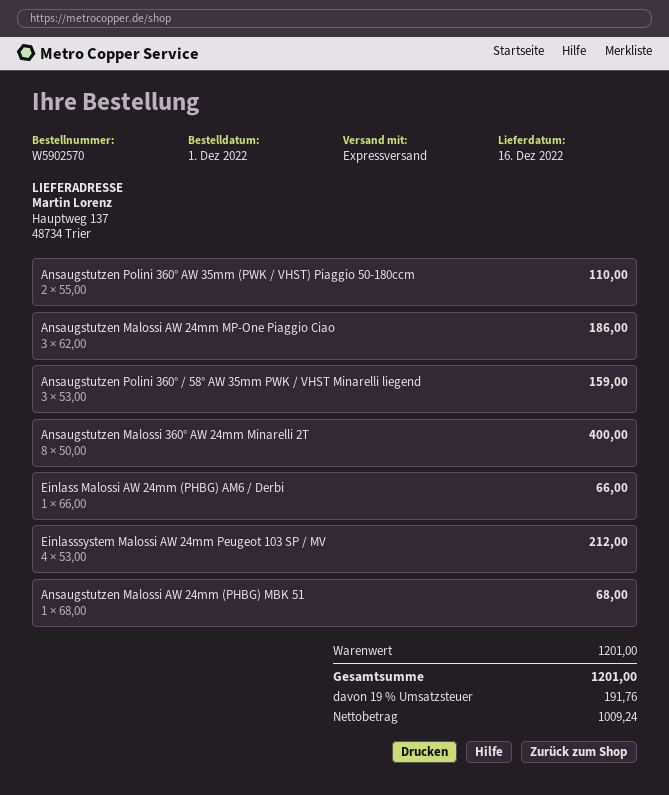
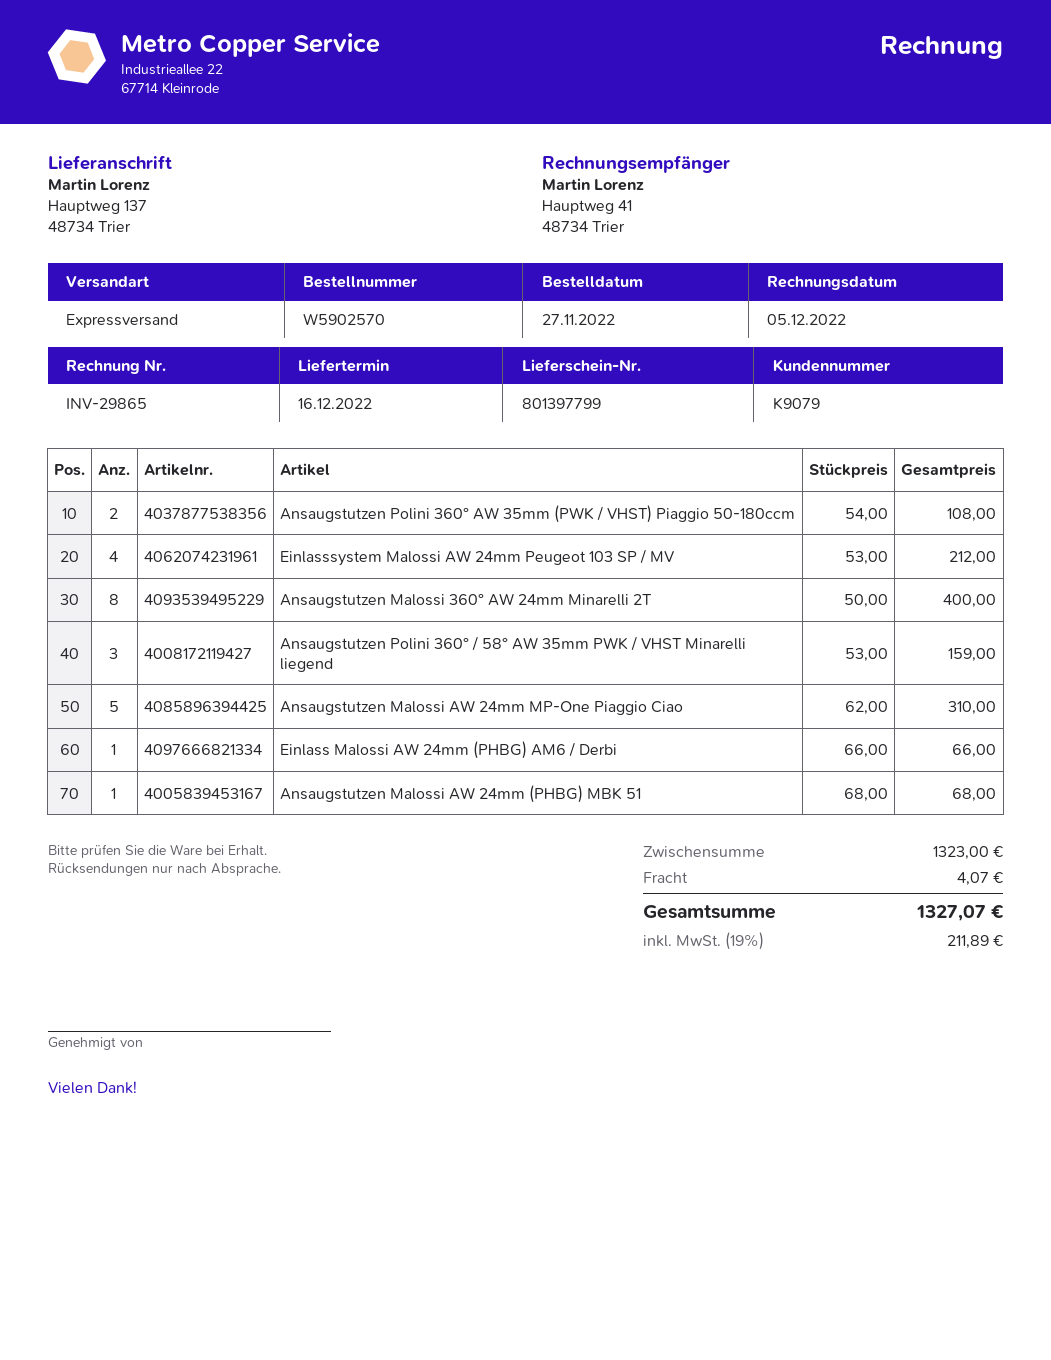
order date: 2022-12-01 -> 2022-11-27
Ansaugstutzen Polini 360° AW 35mm (PWK / VHST) Piaggio 50-180ccm: 2 x 55.00 = 110.00 -> 2 x 54.00 = 108.00
Ansaugstutzen Malossi AW 24mm MP-One Piaggio Ciao: 3 x 62.00 = 186.00 -> 5 x 62.00 = 310.00
subtotal: 1201.00 -> 1323.00
shipping: none -> 4.07
tax: 19% = 191.76 -> 19% = 211.89
total: 1201.00 -> 1327.07

